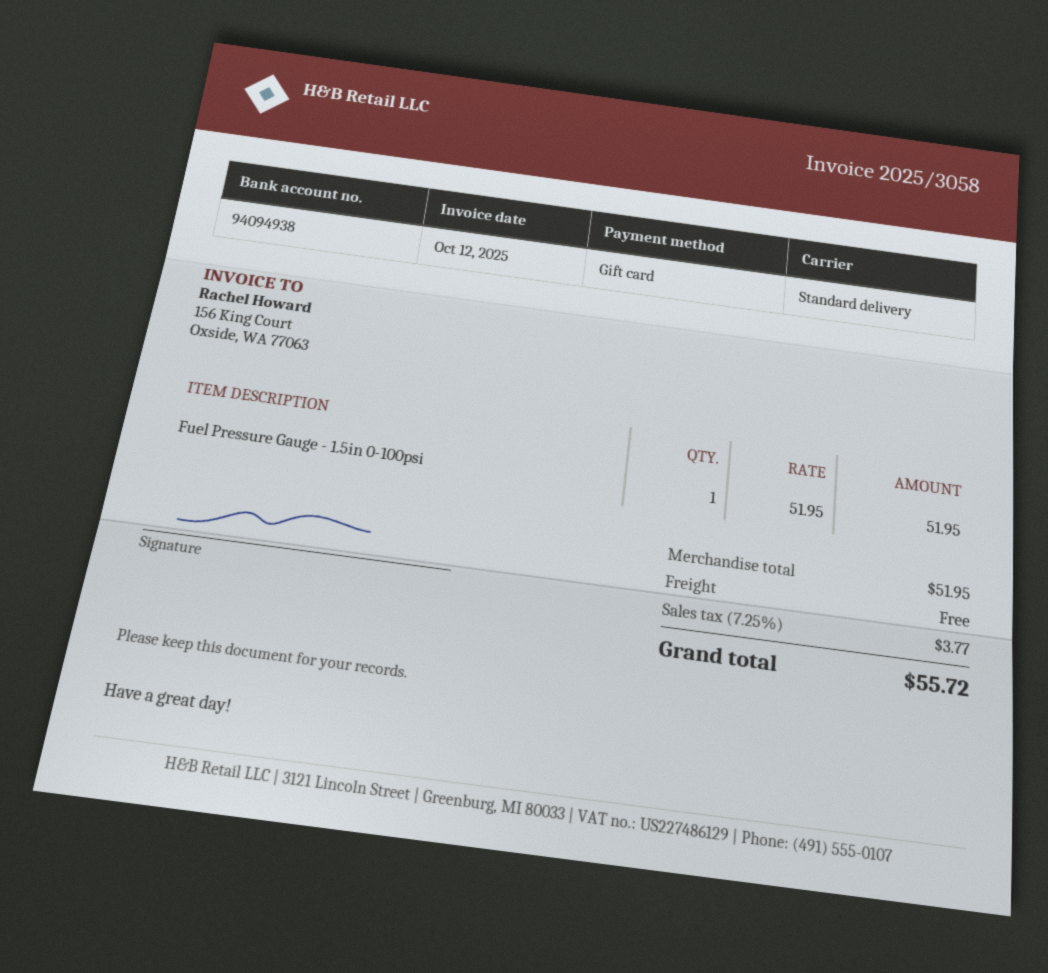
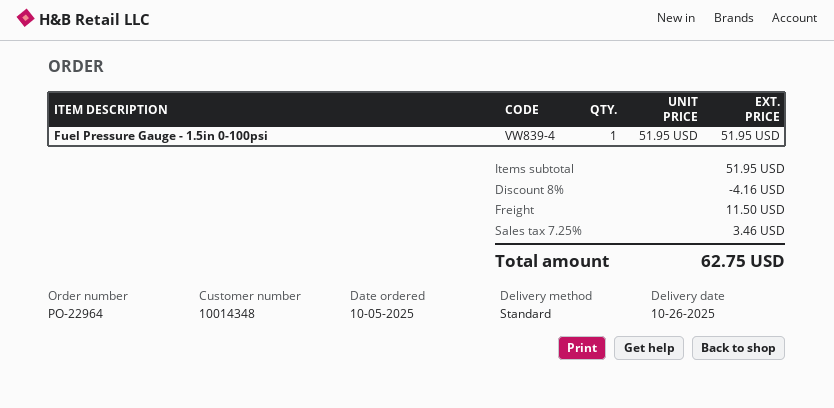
discount: none -> 8% = 4.16
shipping: 0.00 -> 11.50
tax: 7.25% = 3.77 -> 7.25% = 3.46
total: 55.72 -> 62.75

